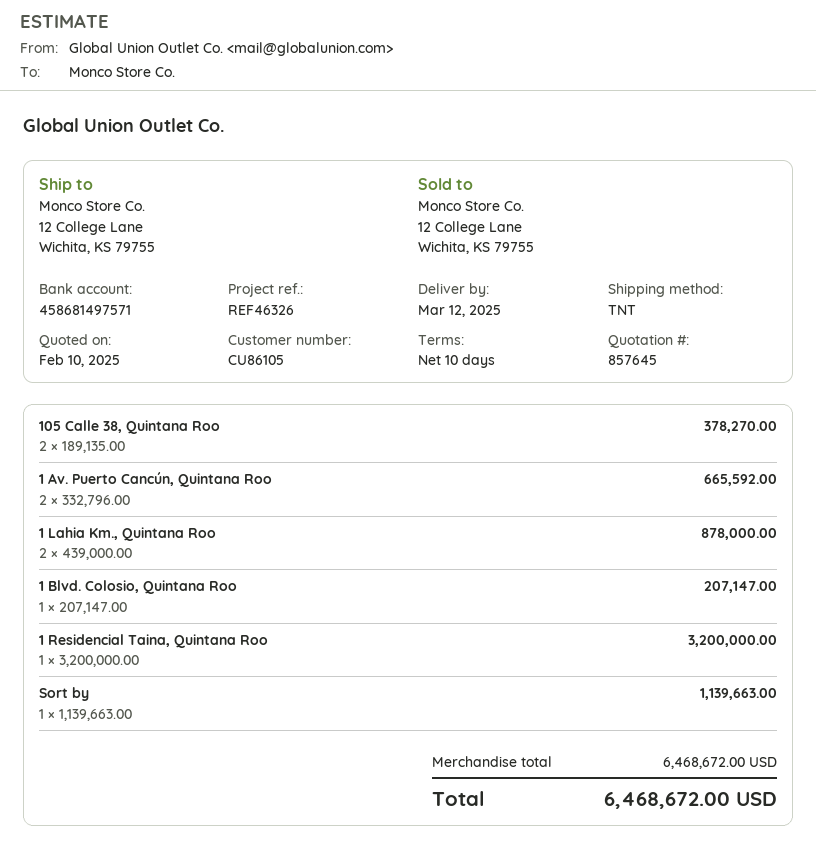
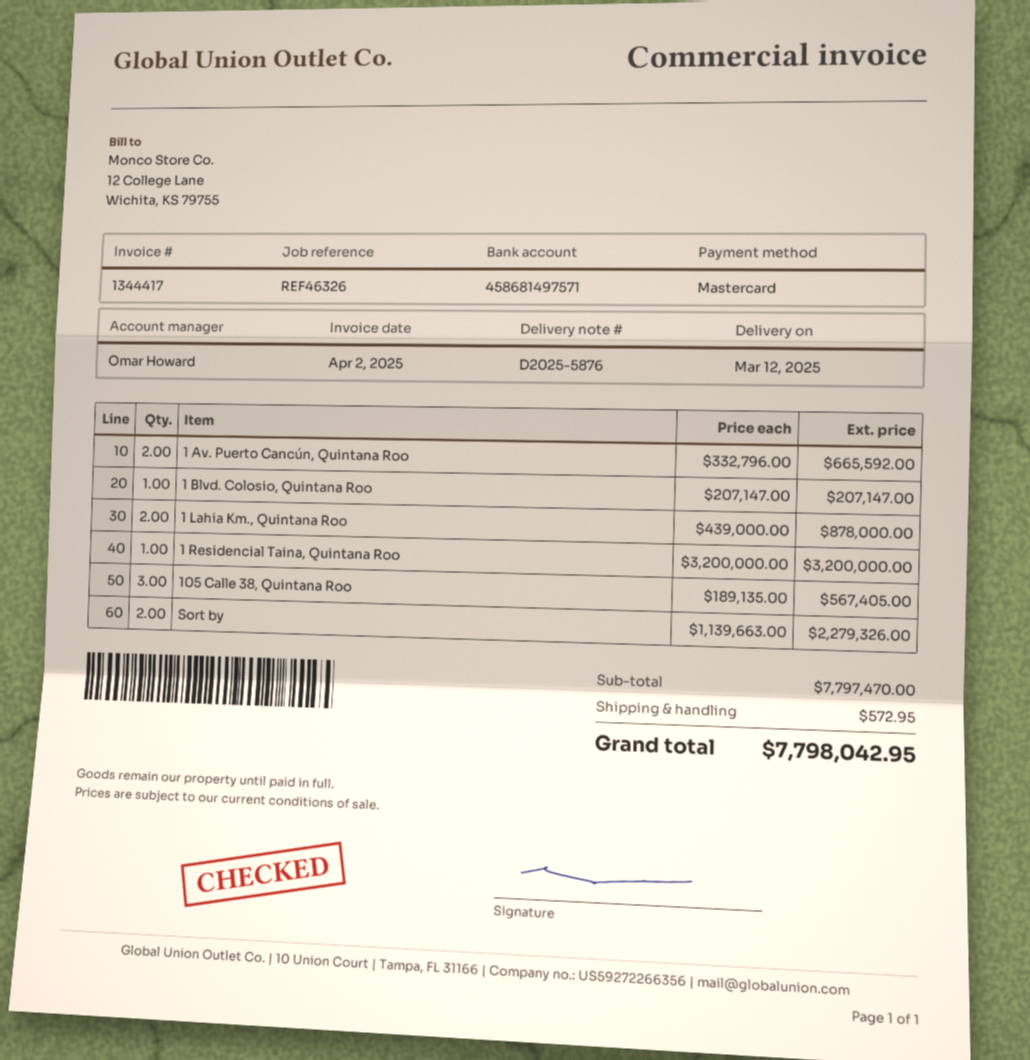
105 Calle 38, Quintana Roo: 2 x 189135.00 = 378270.00 -> 3 x 189135.00 = 567405.00
Sort by: 1 x 1139663.00 = 1139663.00 -> 2 x 1139663.00 = 2279326.00
subtotal: 6468672.00 -> 7797470.00
shipping: none -> 572.95
total: 6468672.00 -> 7798042.95

